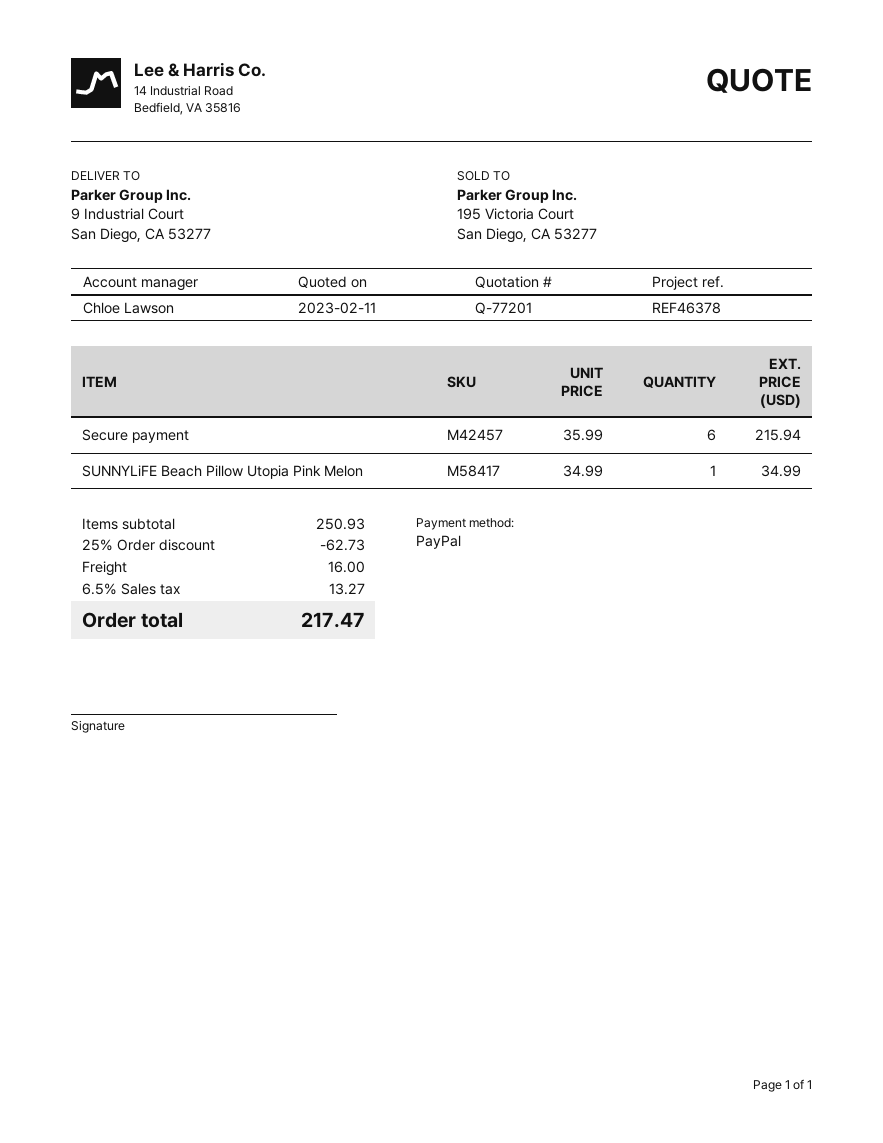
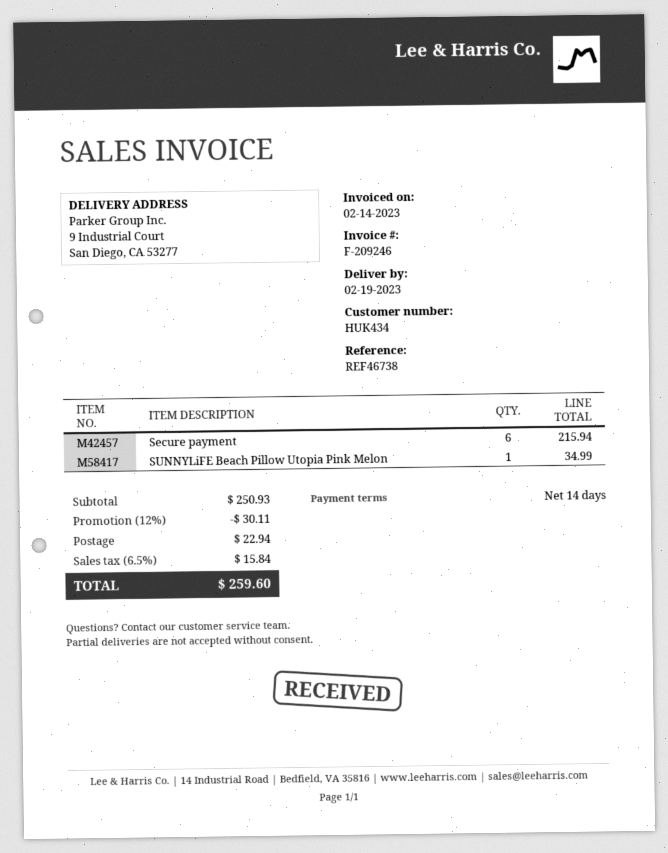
reference: REF46378 -> REF46738
discount: 25% = 62.73 -> 12% = 30.11
shipping: 16.00 -> 22.94
tax: 6.5% = 13.27 -> 6.5% = 15.84
total: 217.47 -> 259.60

